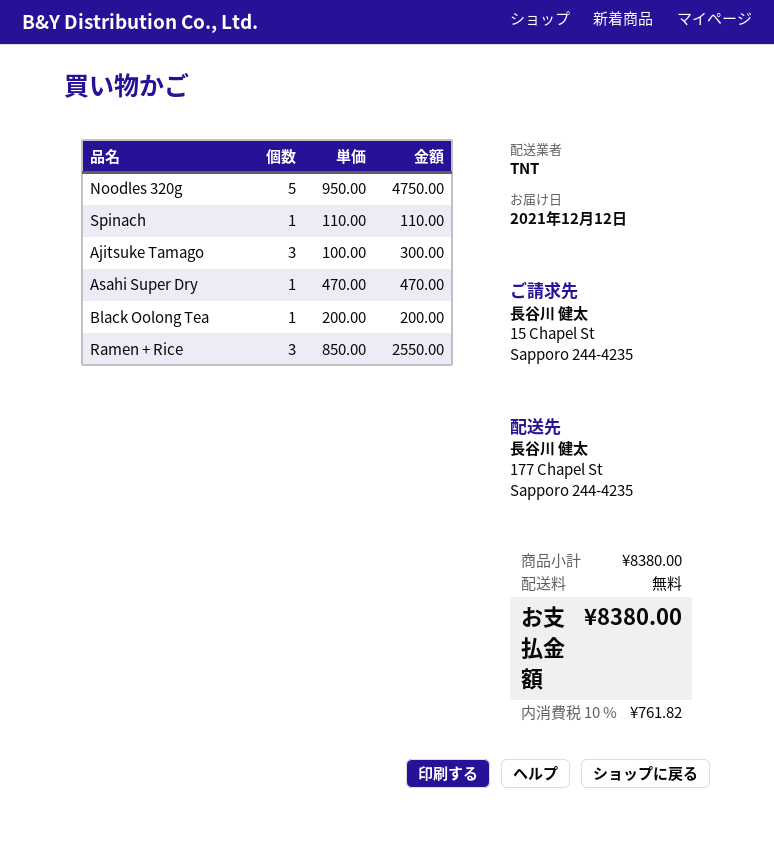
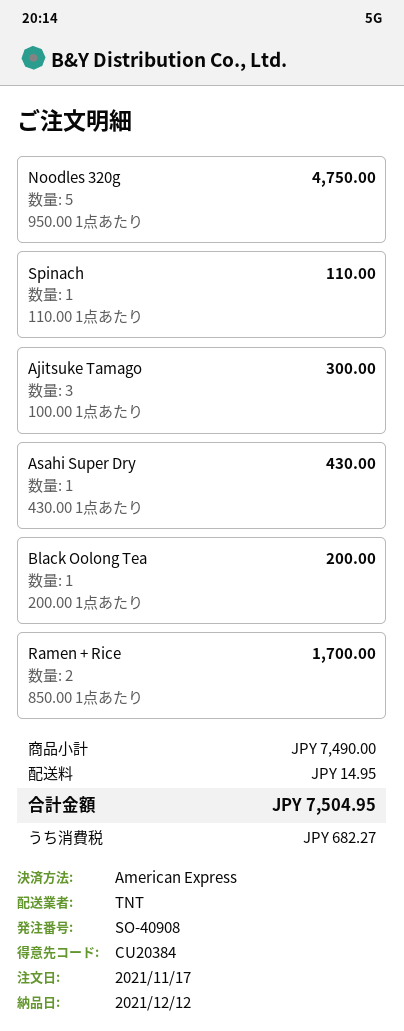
Asahi Super Dry: 1 x 470.00 = 470.00 -> 1 x 430.00 = 430.00
Ramen + Rice: 3 x 850.00 = 2550.00 -> 2 x 850.00 = 1700.00
subtotal: 8380.00 -> 7490.00
shipping: 0.00 -> 14.95
tax: 761.82 -> 682.27
total: 8380.00 -> 7504.95

